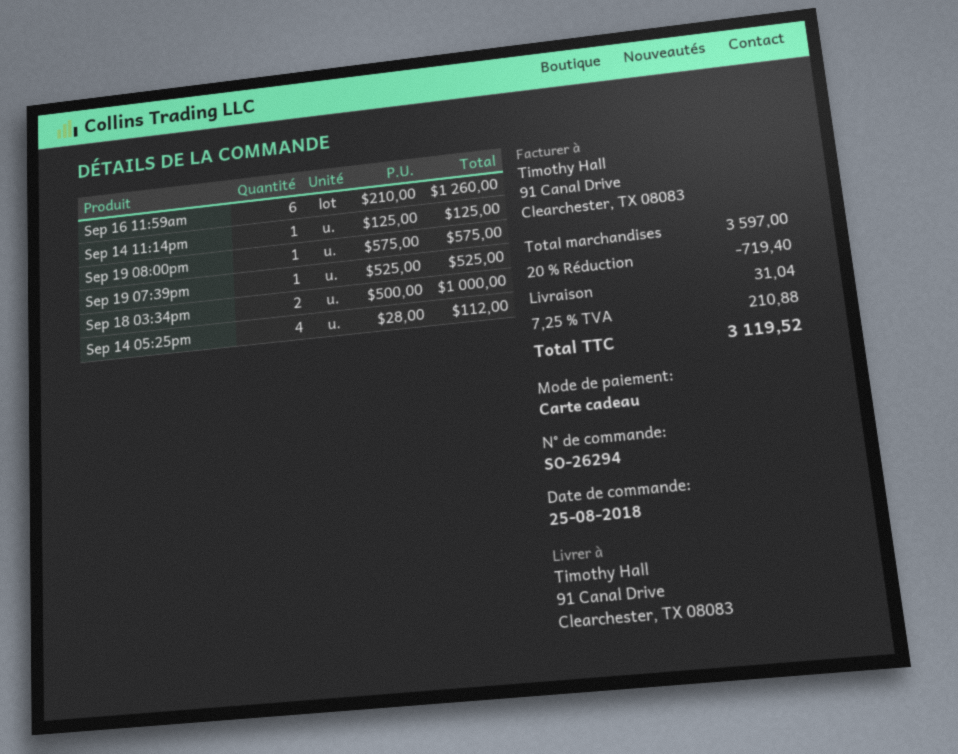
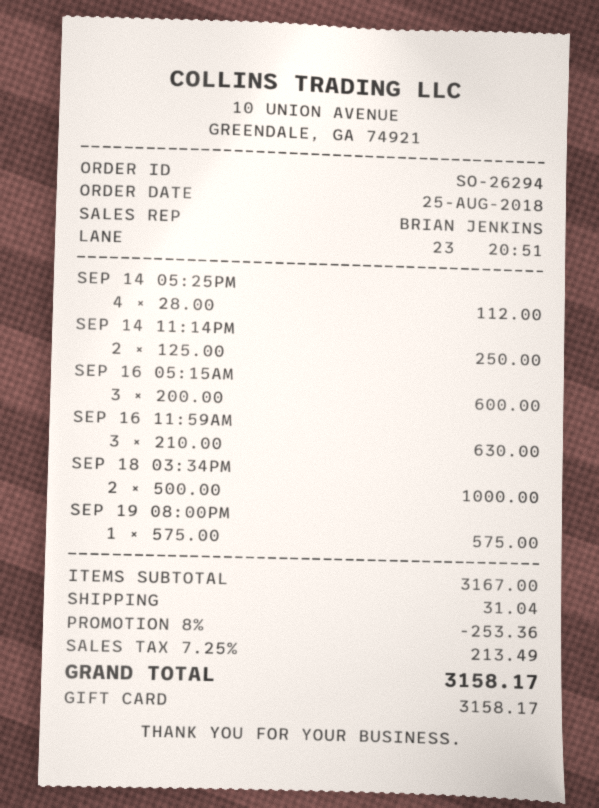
Sep 16 11:59am: 6 x 210.00 = 1260.00 -> 3 x 210.00 = 630.00
Sep 14 11:14pm: 1 x 125.00 = 125.00 -> 2 x 125.00 = 250.00
Sep 19 07:39pm: 1 x 525.00 = 525.00 -> none
SEP 16 05:15AM: none -> 3 x 200.00 = 600.00
subtotal: 3597.00 -> 3167.00
discount: 20% = 719.40 -> 8% = 253.36
tax: 7.25% = 210.88 -> 7.25% = 213.49
total: 3119.52 -> 3158.17

